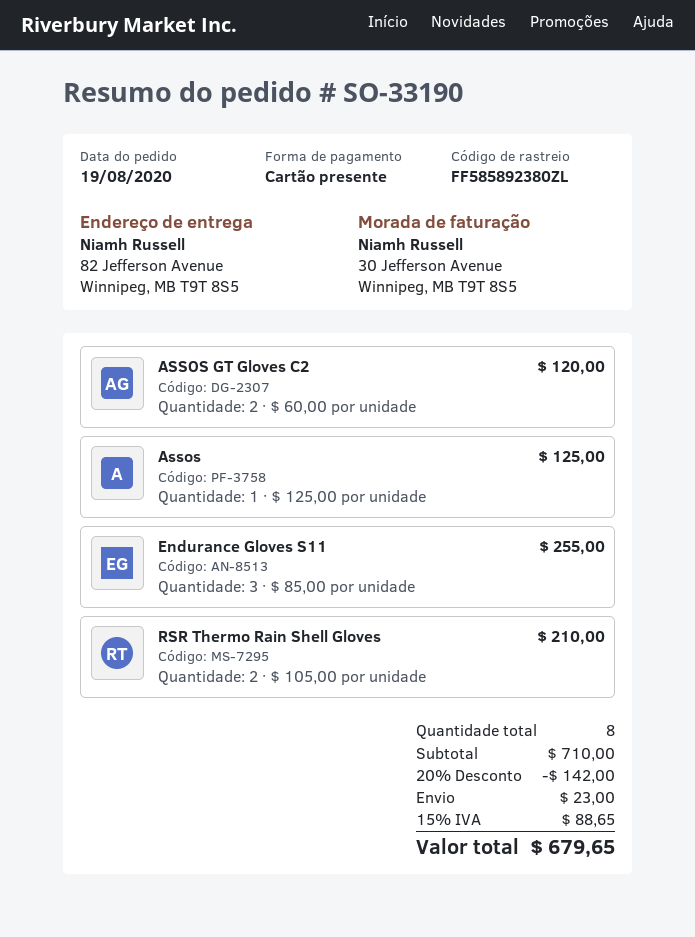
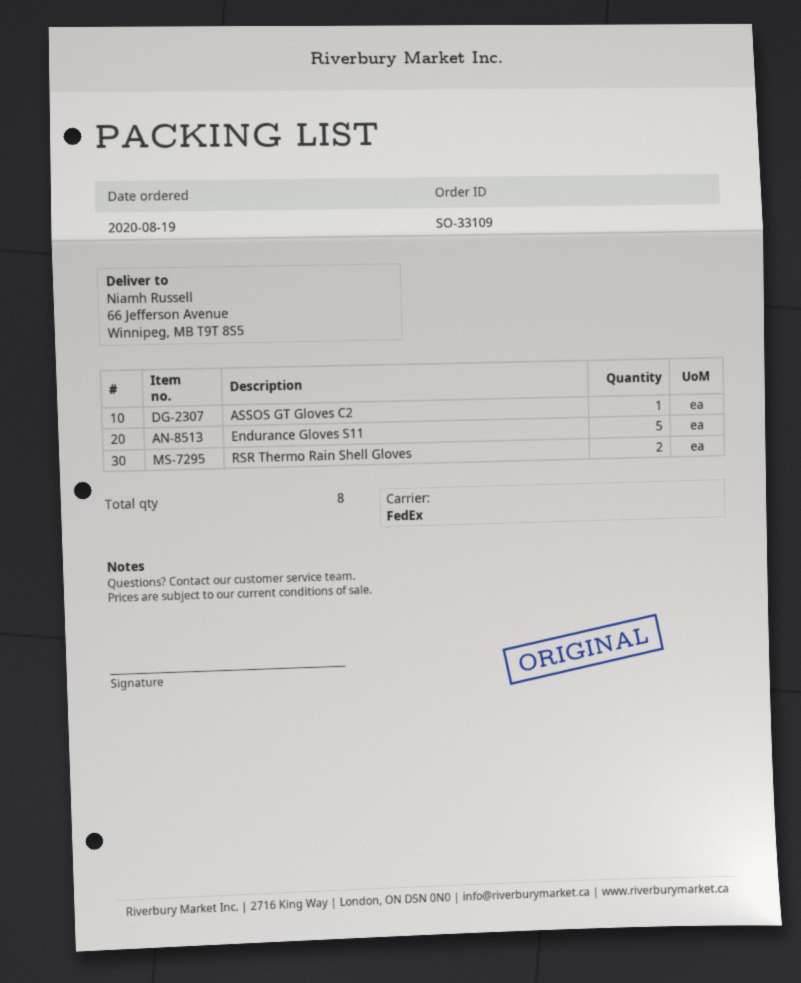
order number: SO-33190 -> SO-33109
ship to: 82 Jefferson Avenue, Winnipeg, MB T9T 8S5 -> 66 Jefferson Avenue, Winnipeg, MB T9T 8S5
ASSOS GT Gloves C2: 2 -> 1
Assos: 1 -> none
Endurance Gloves S11: 3 -> 5

